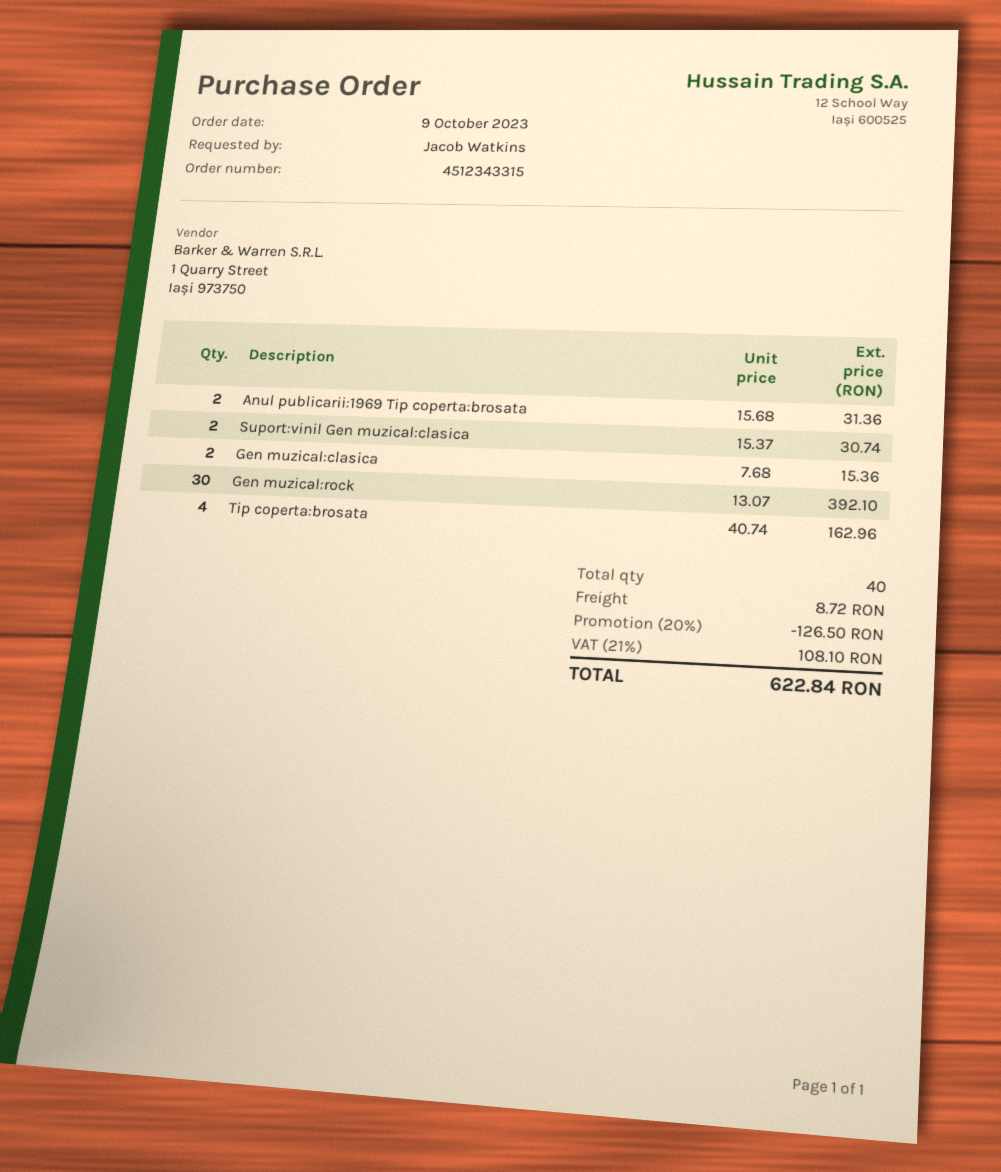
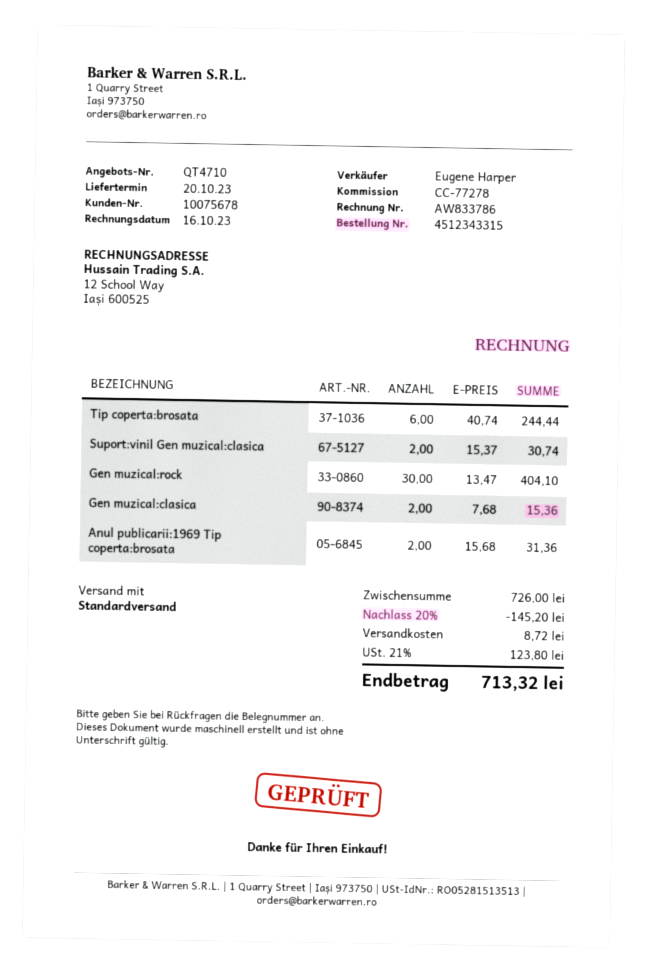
Gen muzical:rock: 30 x 13.07 = 392.10 -> 30 x 13.47 = 404.10
Tip coperta:brosata: 4 x 40.74 = 162.96 -> 6 x 40.74 = 244.44
discount: 20% = 126.50 -> 20% = 145.20
tax: 21% = 108.10 -> 21% = 123.80
total: 622.84 -> 713.32

